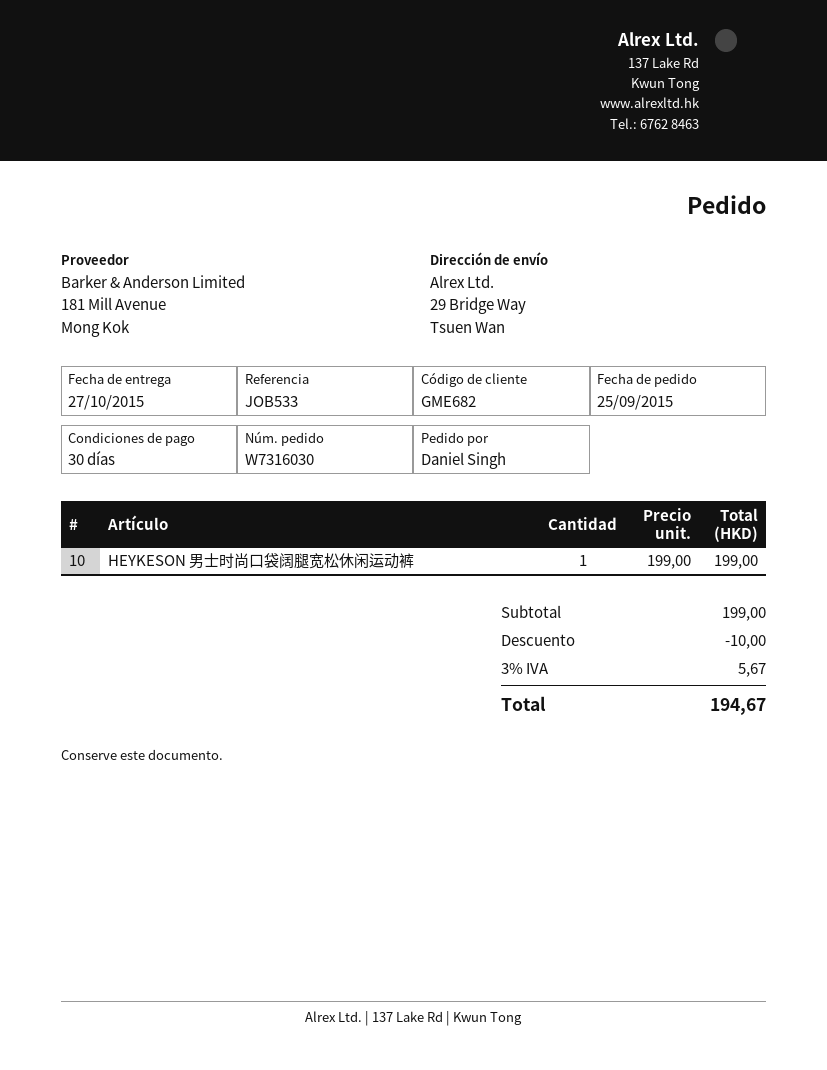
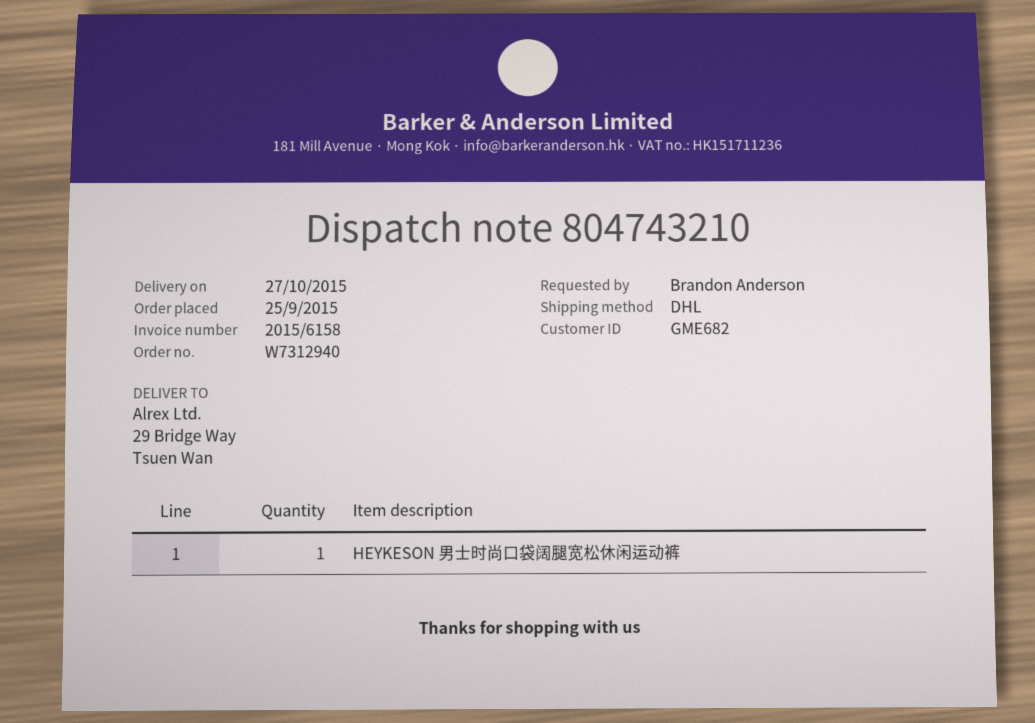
order number: W7316030 -> W7312940
ordered by: Daniel Singh -> Brandon Anderson

